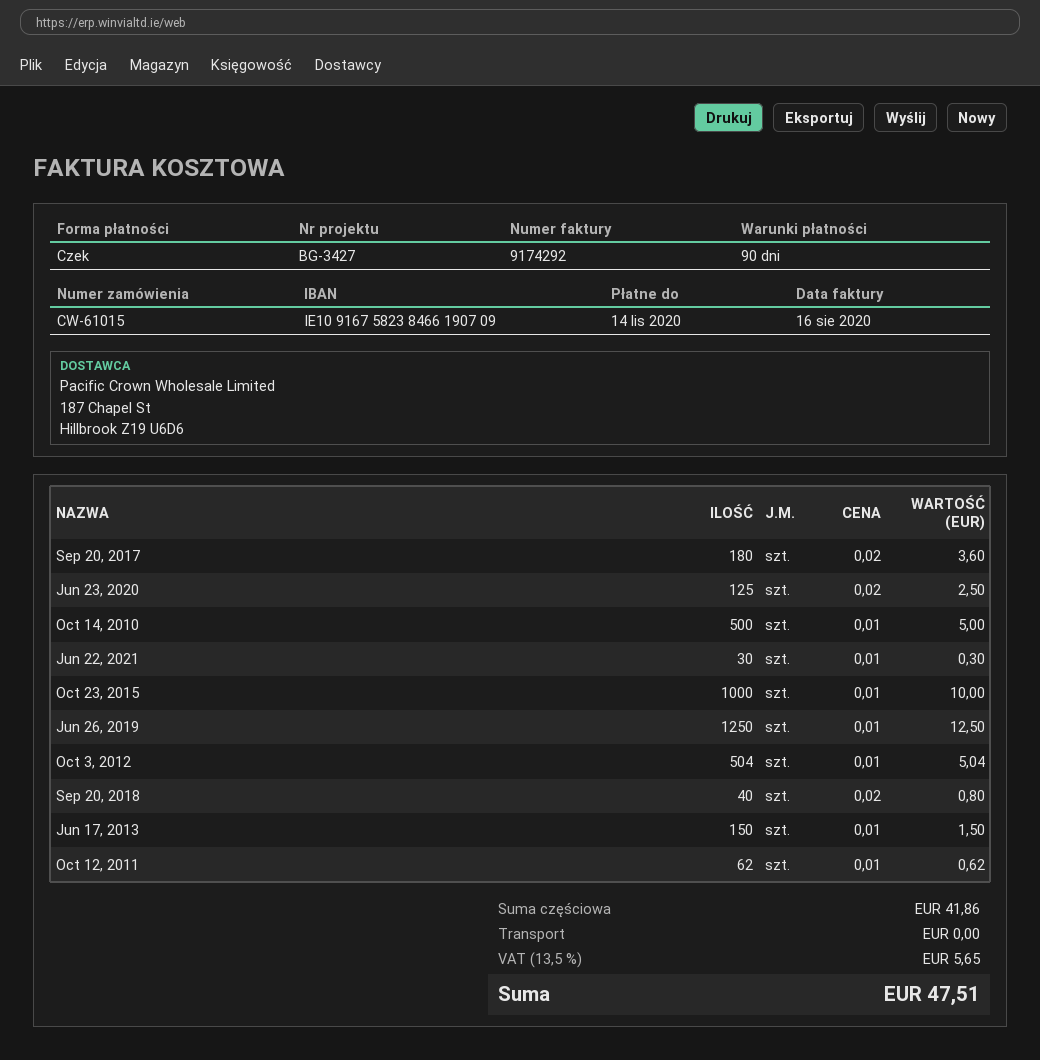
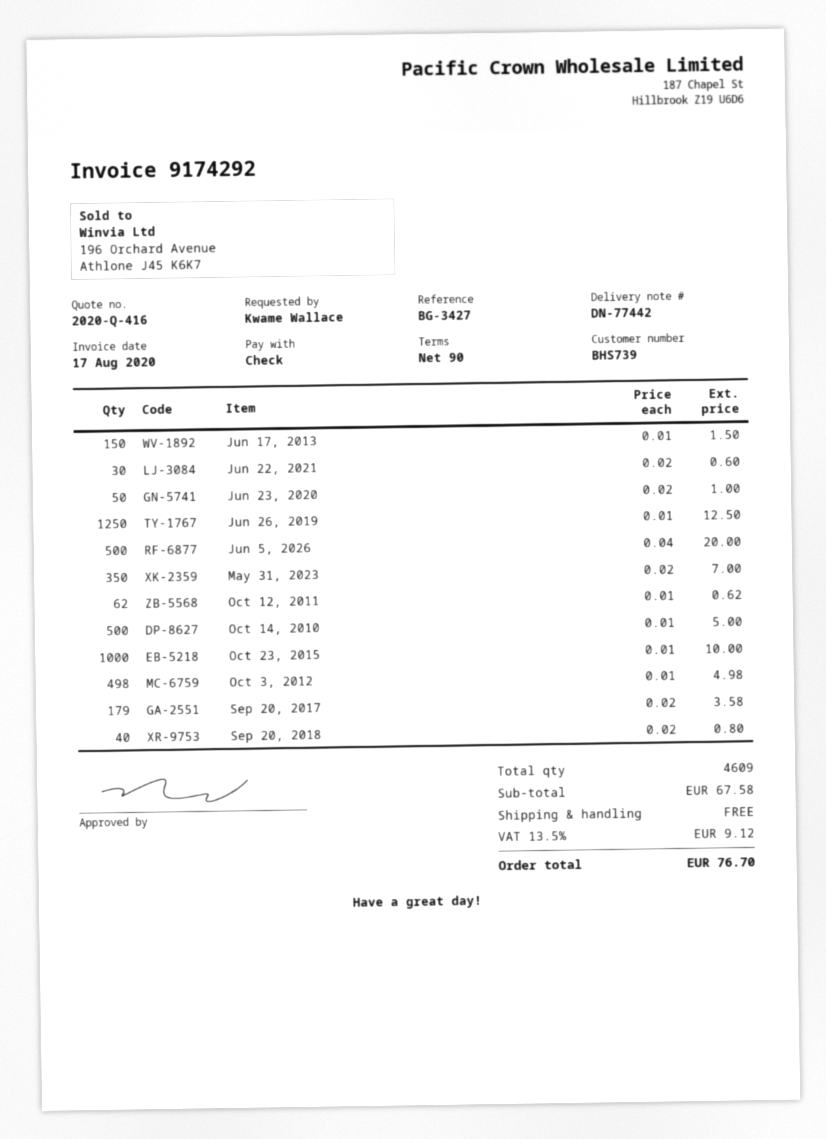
invoice date: 2020-08-16 -> 2020-08-17
Sep 20, 2017: 180 x 0.02 = 3.60 -> 179 x 0.02 = 3.58
Jun 23, 2020: 125 x 0.02 = 2.50 -> 50 x 0.02 = 1.00
Jun 22, 2021: 30 x 0.01 = 0.30 -> 30 x 0.02 = 0.60
Oct 3, 2012: 504 x 0.01 = 5.04 -> 498 x 0.01 = 4.98
Jun 5, 2026: none -> 500 x 0.04 = 20.00
May 31, 2023: none -> 350 x 0.02 = 7.00
subtotal: 41.86 -> 67.58
tax: 13.5% = 5.65 -> 13.5% = 9.12
total: 47.51 -> 76.70

